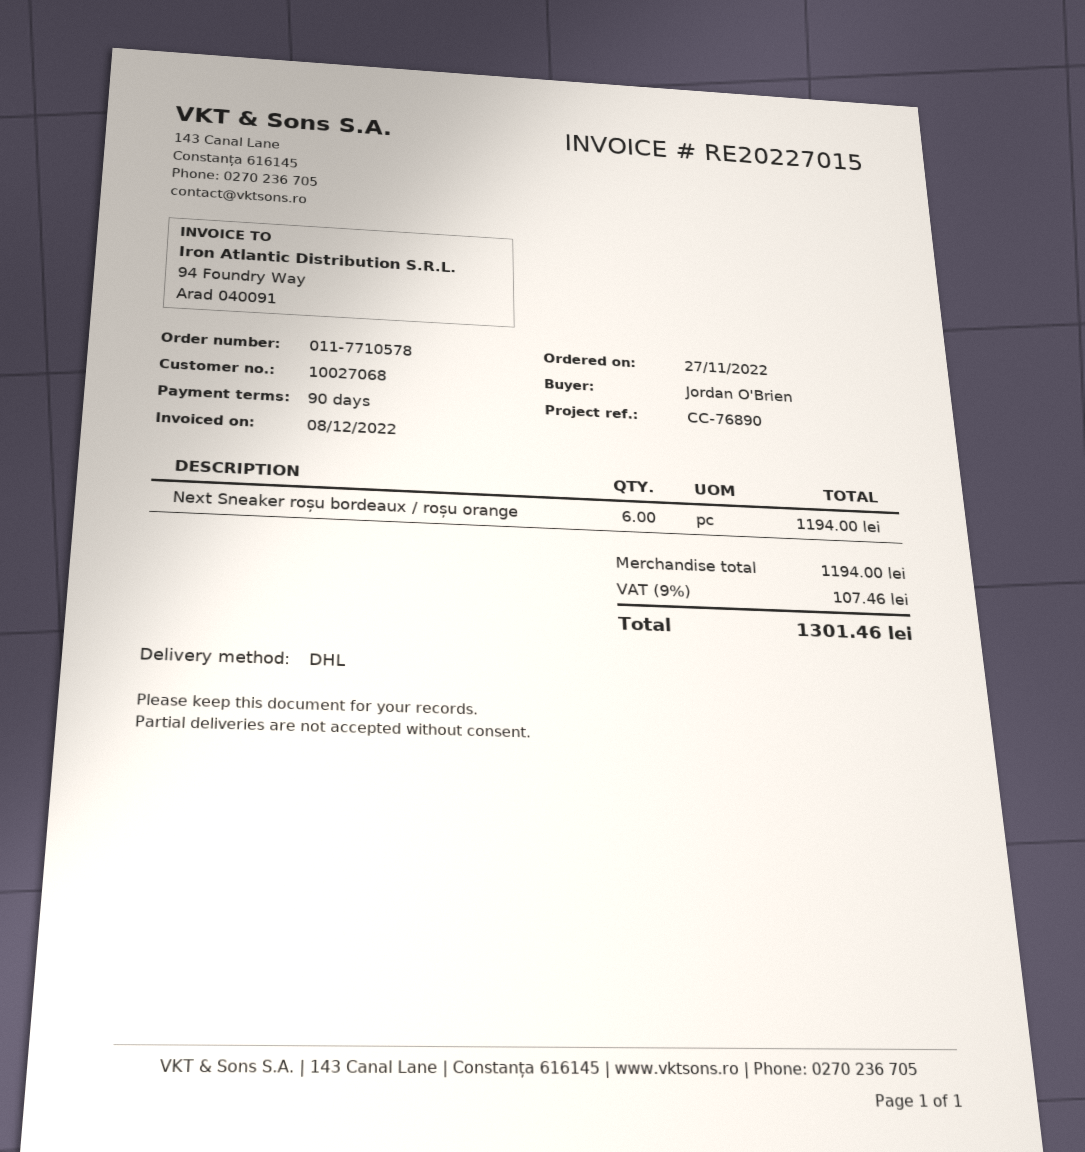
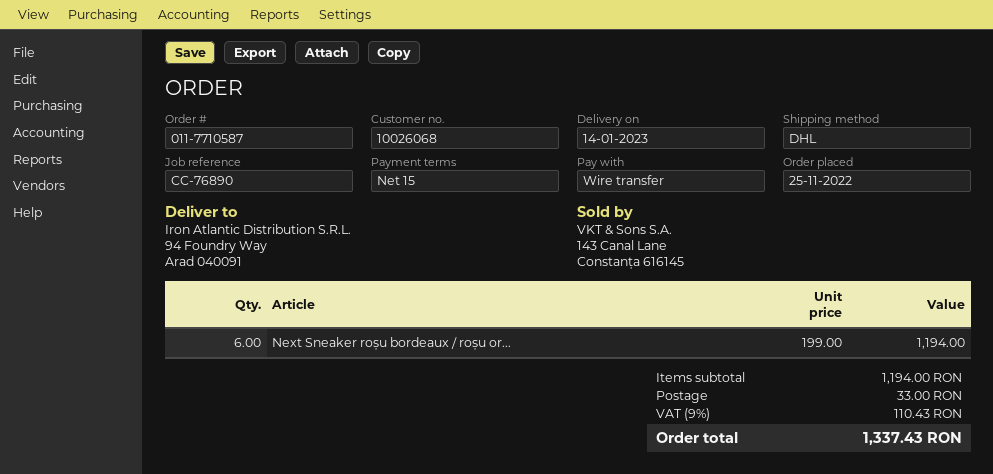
order number: 011-7710578 -> 011-7710587
order date: 2022-11-27 -> 2022-11-25
payment terms: 90 days -> 15 days
customer number: 10027068 -> 10026068
shipping: none -> 33.00
tax: 9% = 107.46 -> 9% = 110.43
total: 1301.46 -> 1337.43

